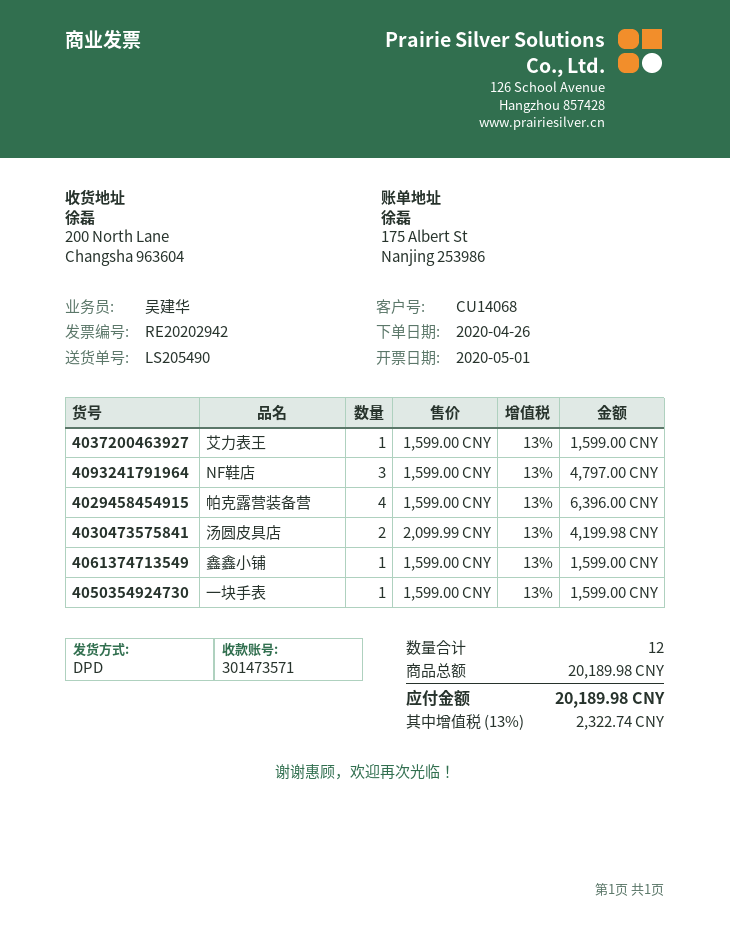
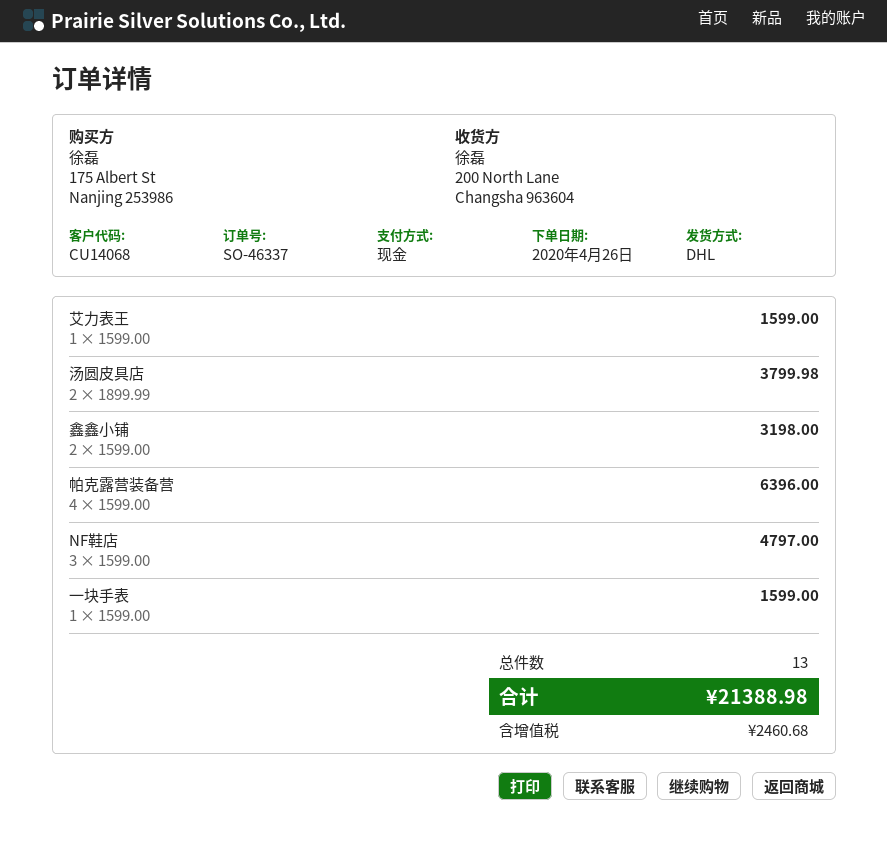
shipping method: DPD -> DHL
汤圆皮具店: 2 x 2099.99 = 4199.98 -> 2 x 1899.99 = 3799.98
鑫鑫小铺: 1 x 1599.00 = 1599.00 -> 2 x 1599.00 = 3198.00
total quantity: 12 -> 13
tax: 2322.74 -> 2460.68
total: 20189.98 -> 21388.98

